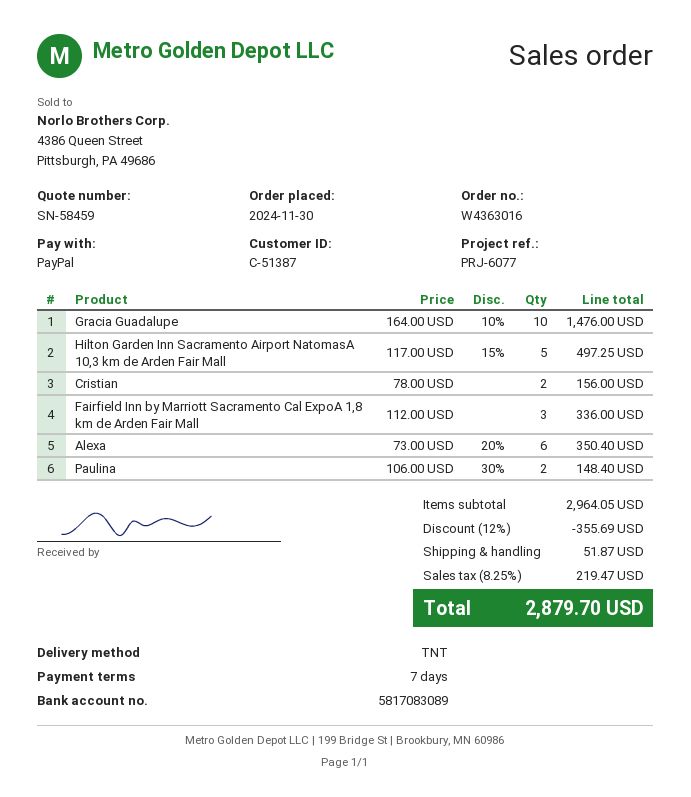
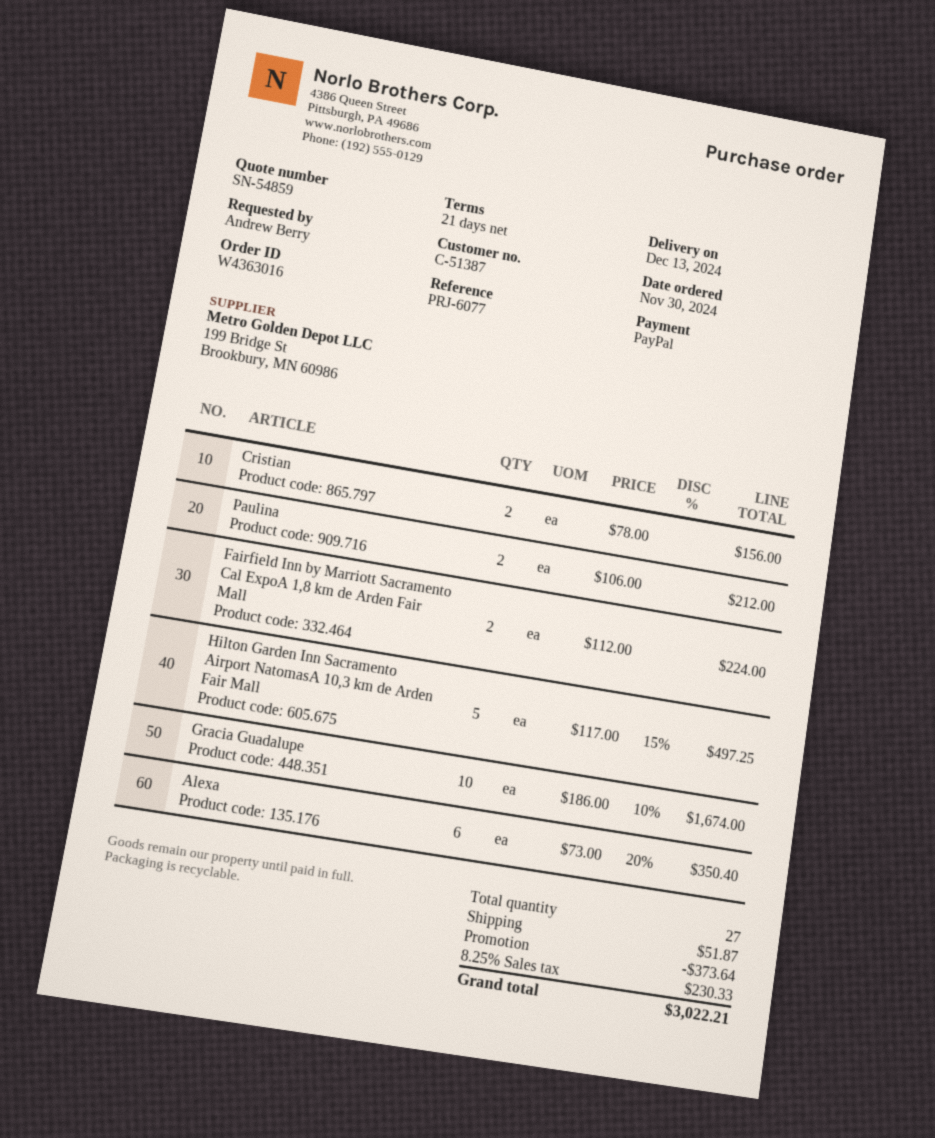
quote number: SN-58459 -> SN-54859
payment terms: 7 days -> 21 days
Gracia Guadalupe: 10 x 164.00 - 10% = 1476.00 -> 10 x 186.00 - 10% = 1674.00
Fairfield Inn by Marriott Sacramento Cal ExpoA 1,8 km de Arden Fair Mall: 3 x 112.00 = 336.00 -> 2 x 112.00 = 224.00
Paulina: 2 x 106.00 - 30% = 148.40 -> 2 x 106.00 = 212.00
discount: 355.69 -> 373.64
tax: 8.25% = 219.47 -> 8.25% = 230.33
total: 2879.70 -> 3022.21

